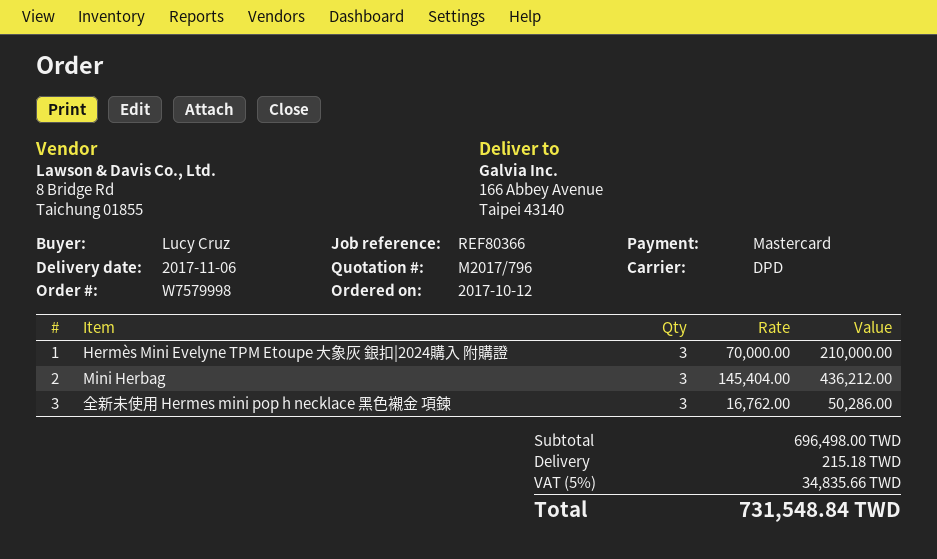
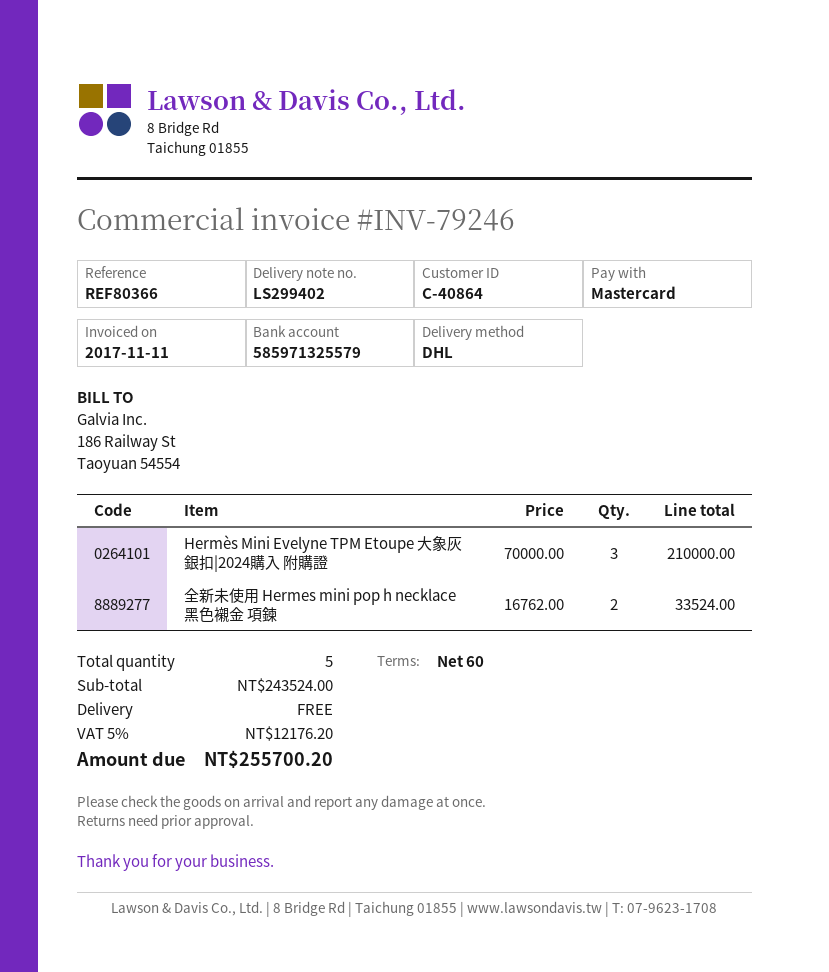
shipping method: DPD -> DHL
Mini Herbag: 3 x 145404.00 = 436212.00 -> none
全新未使用 Hermes mini pop h necklace 黑色襯金 項鍊: 3 x 16762.00 = 50286.00 -> 2 x 16762.00 = 33524.00
subtotal: 696498.00 -> 243524.00
shipping: 215.18 -> 0.00
tax: 5% = 34835.66 -> 5% = 12176.20
total: 731548.84 -> 255700.20

